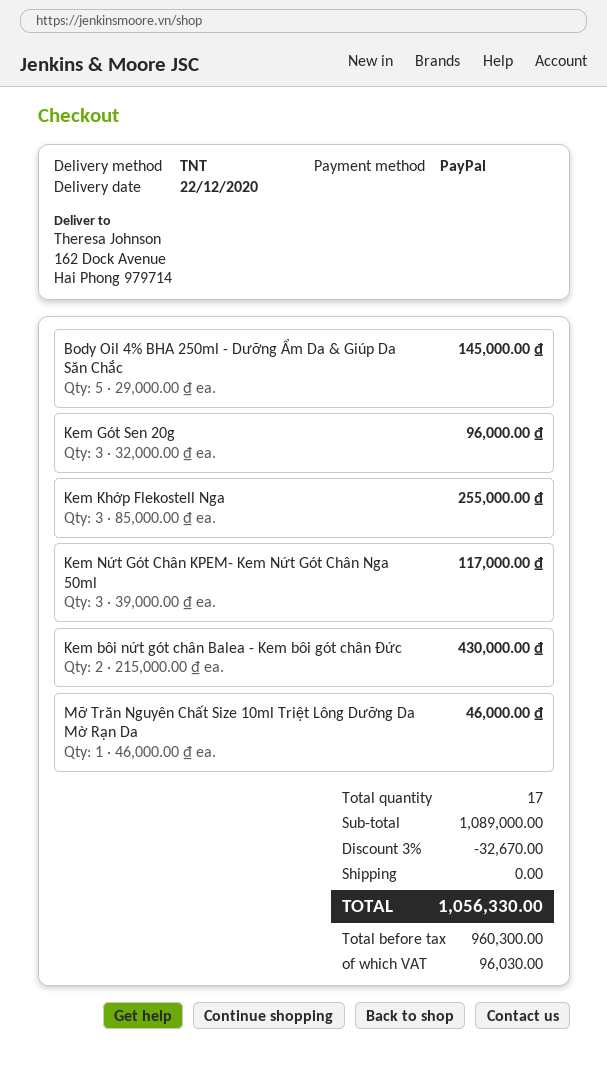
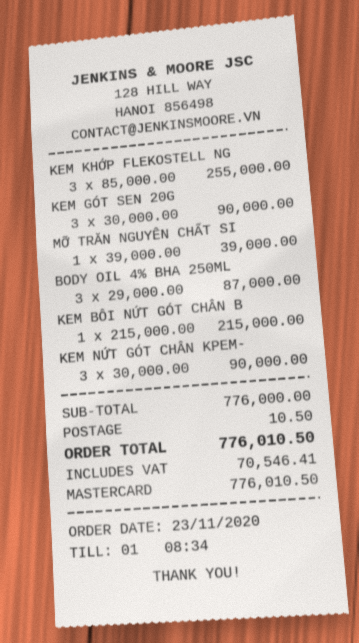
payment method: PayPal -> Mastercard
Body Oil 4% BHA 250ml - Dưỡng Ẩm Da & Giúp Da Săn Chắc: 5 x 29000.00 = 145000.00 -> 3 x 29000.00 = 87000.00
Kem Gót Sen 20g: 3 x 32000.00 = 96000.00 -> 3 x 30000.00 = 90000.00
Kem Nứt Gót Chân KPEM- Kem Nứt Gót Chân Nga 50ml: 3 x 39000.00 = 117000.00 -> 3 x 30000.00 = 90000.00
Kem bôi nứt gót chân Balea - Kem bôi gót chân Đức: 2 x 215000.00 = 430000.00 -> 1 x 215000.00 = 215000.00
Mỡ Trăn Nguyên Chất Size 10ml Triệt Lông Dưỡng Da Mờ Rạn Da: 1 x 46000.00 = 46000.00 -> 1 x 39000.00 = 39000.00
subtotal: 1089000.00 -> 776000.00
discount: 3% = 32670.00 -> none
shipping: 0.00 -> 10.50
tax: 96030.00 -> 70546.41
total: 1056330.00 -> 776010.50

